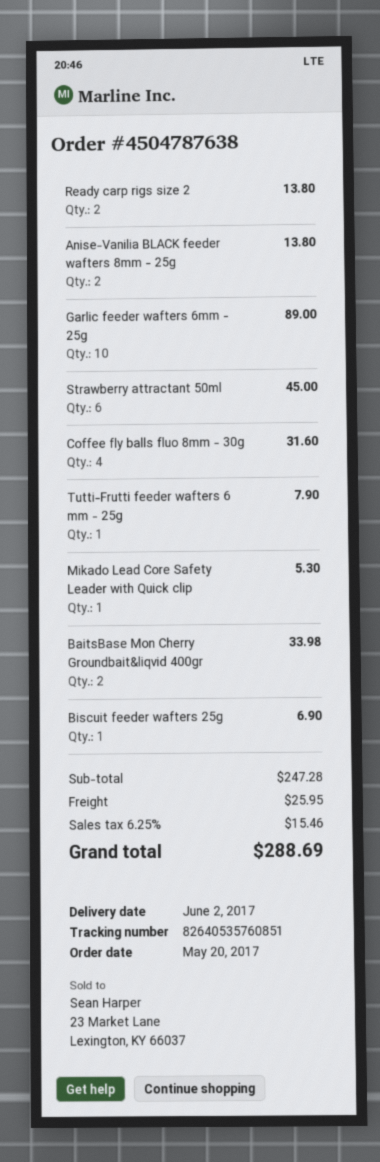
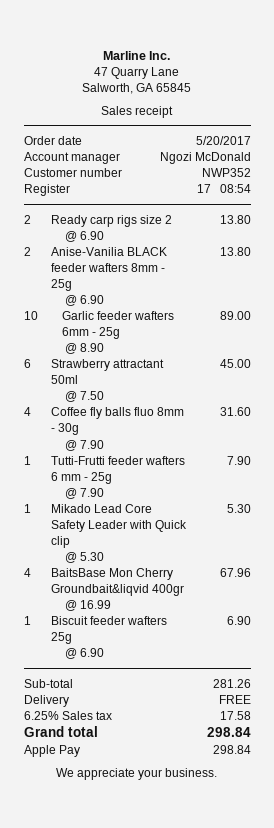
BaitsBase Mon Cherry Groundbait&liqvid 400gr: 2 for 33.98 -> 4 for 67.96
subtotal: 247.28 -> 281.26
shipping: 25.95 -> 0.00
tax: 6.25% = 15.46 -> 6.25% = 17.58
total: 288.69 -> 298.84

